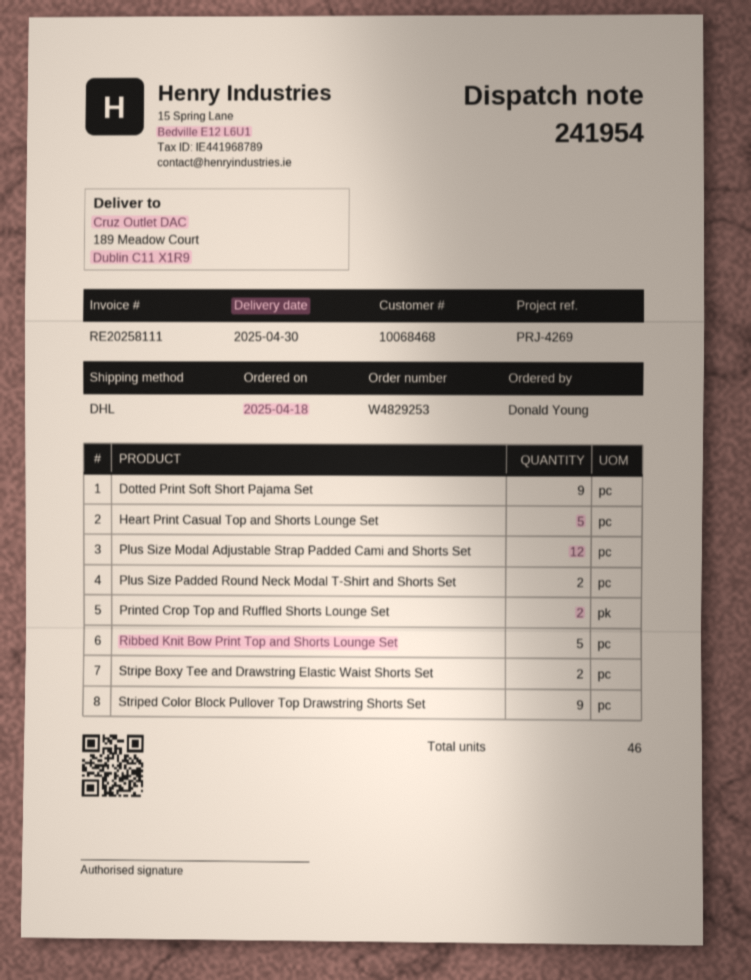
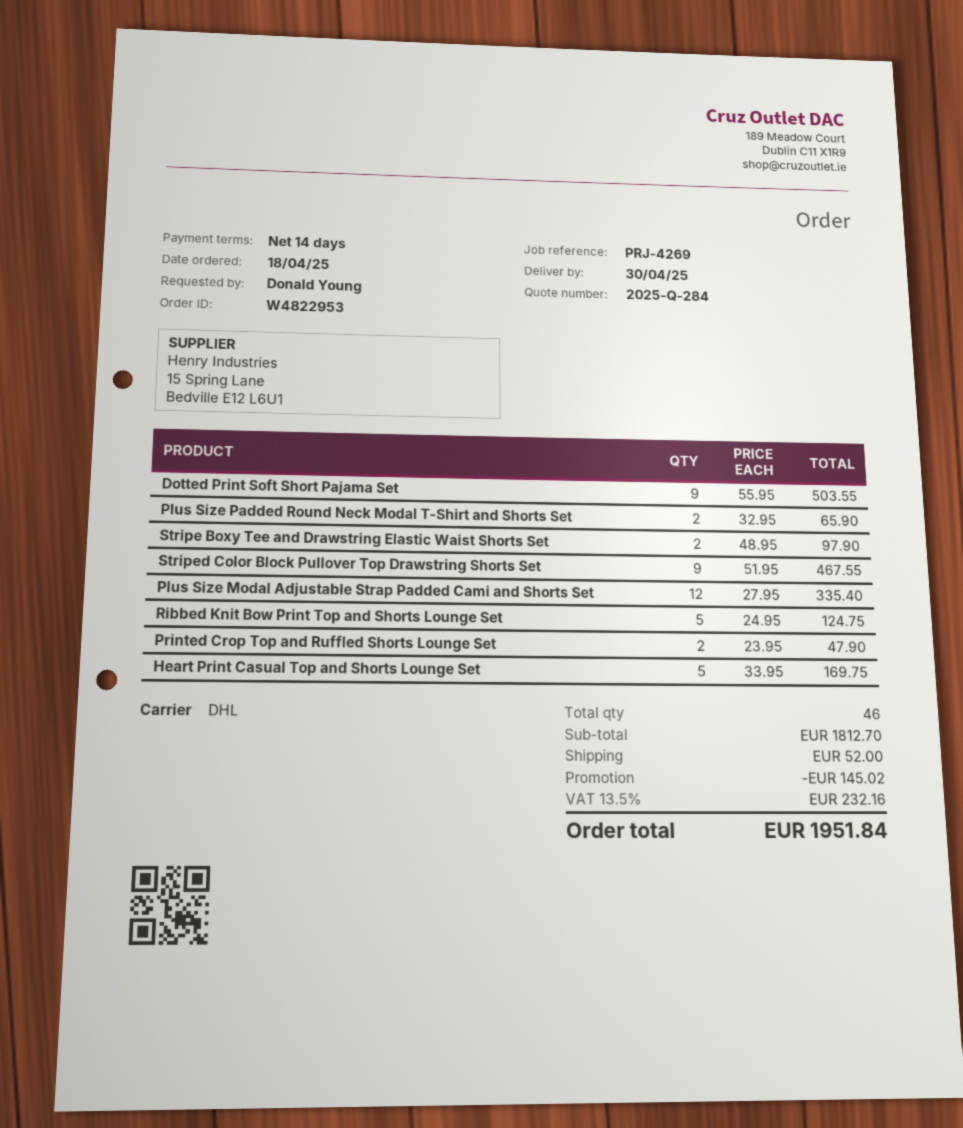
order number: W4829253 -> W4822953

